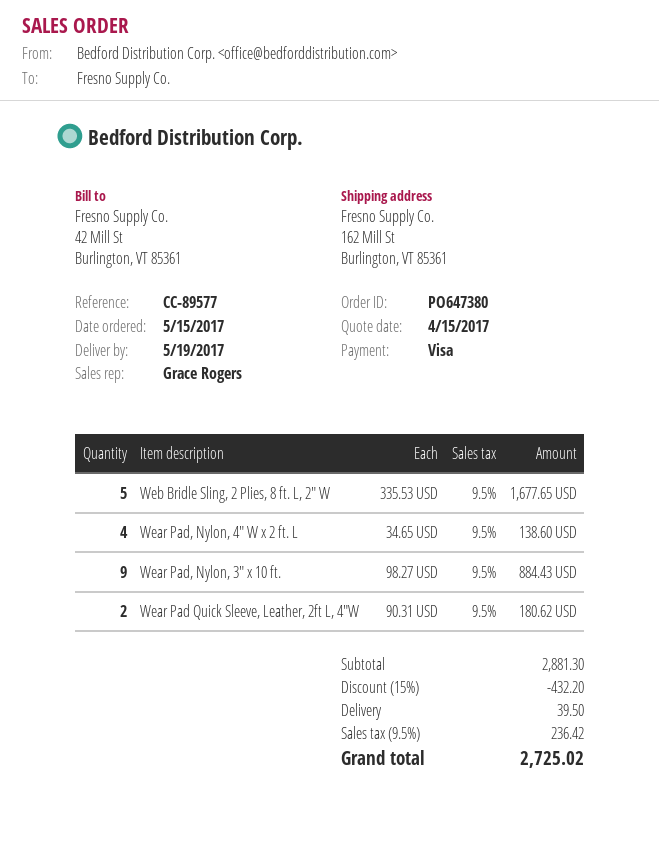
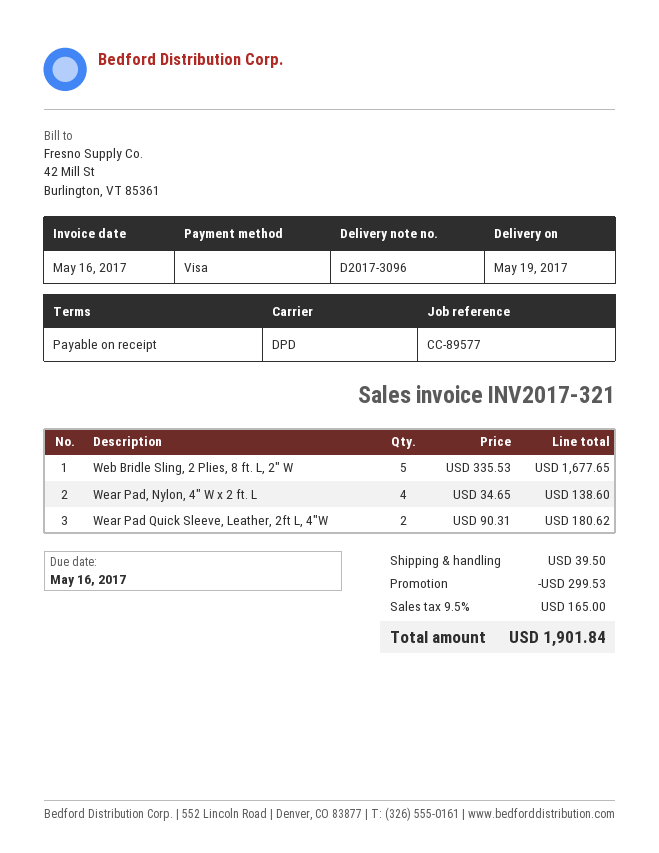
Wear Pad, Nylon, 3" x 10 ft.: 9 x 98.27 = 884.43 -> none
discount: 432.20 -> 299.53
tax: 9.5% = 236.42 -> 9.5% = 165.00
total: 2725.02 -> 1901.84

